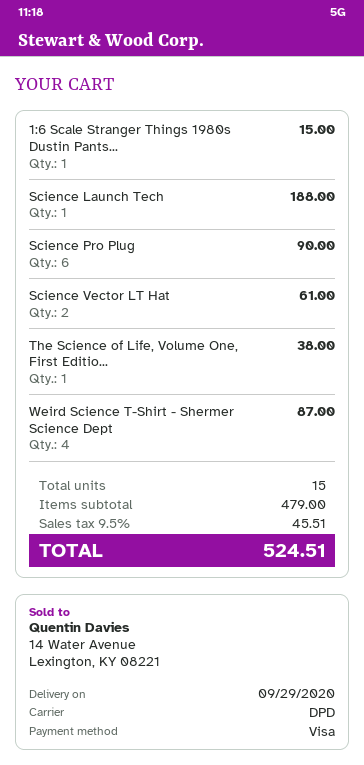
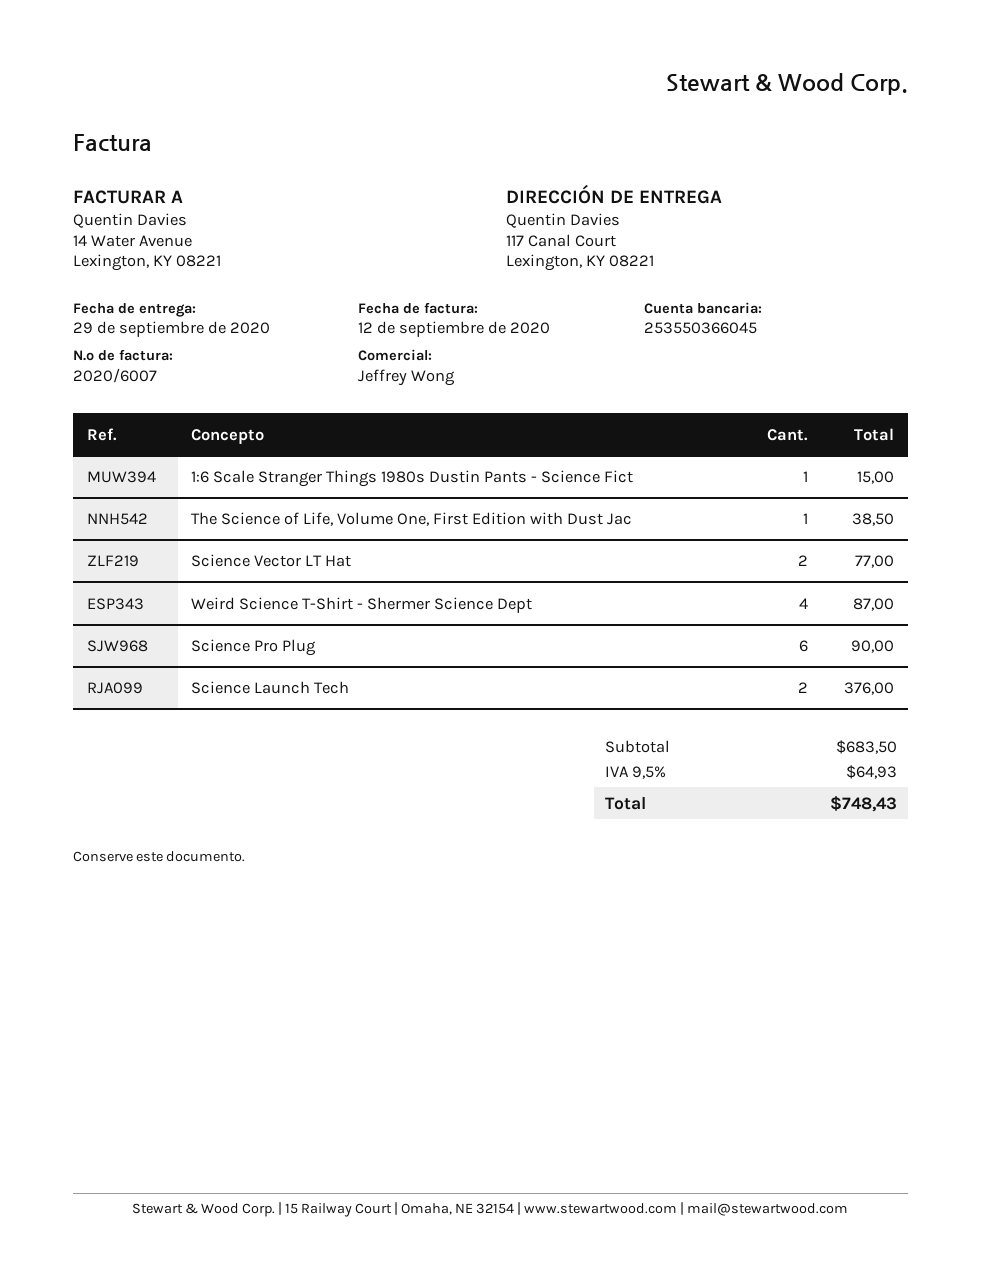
Science Launch Tech: 1 for 188.00 -> 2 for 376.00
Science Vector LT Hat: 2 for 61.00 -> 2 for 77.00
The Science of Life, Volume One, First Editio...: 1 for 38.00 -> 1 for 38.50
subtotal: 479.00 -> 683.50
tax: 9.5% = 45.51 -> 9.5% = 64.93
total: 524.51 -> 748.43

